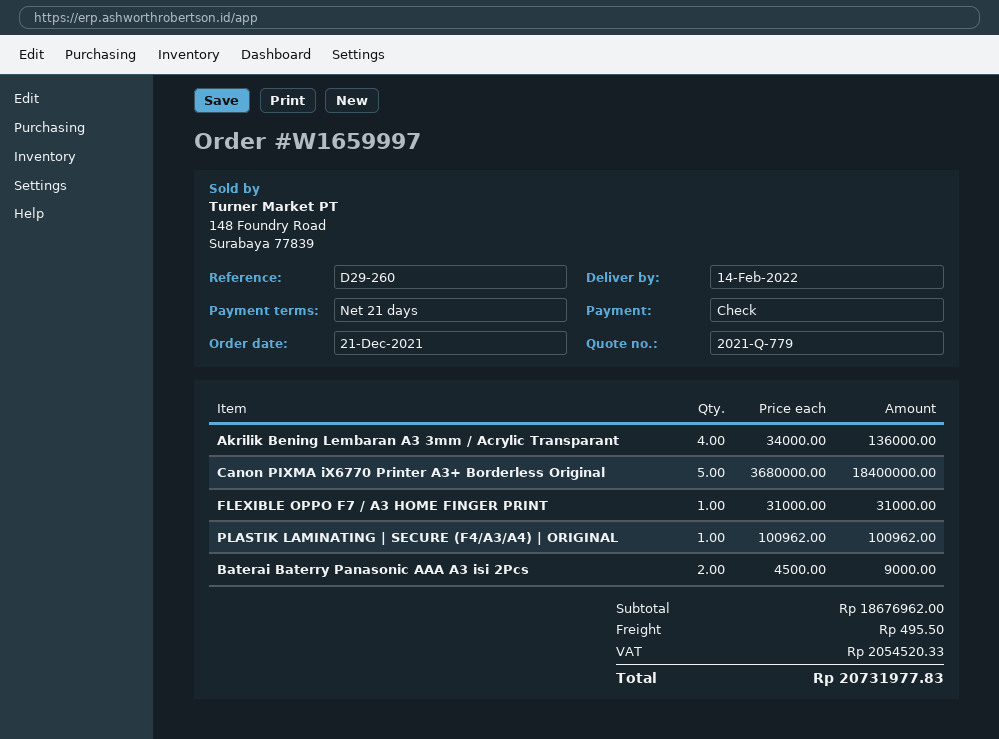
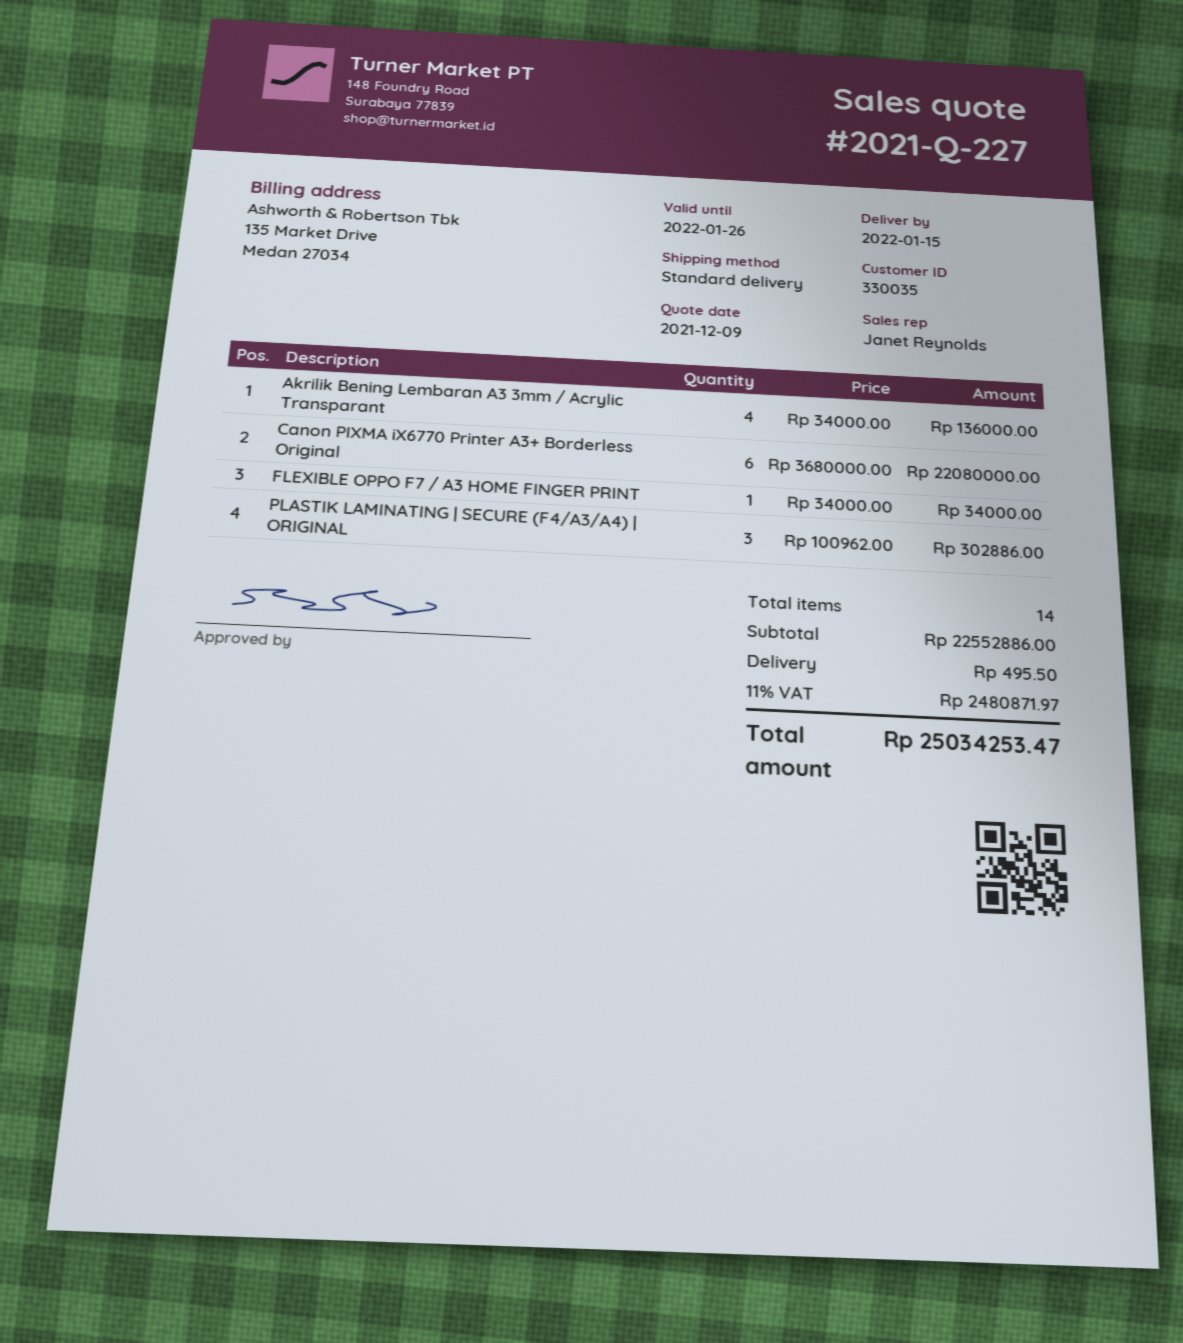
quote number: 2021-Q-779 -> 2021-Q-227
delivery date: 2022-02-14 -> 2022-01-15
Canon PIXMA iX6770 Printer A3+ Borderless Original: 5 x 3680000.00 = 18400000.00 -> 6 x 3680000.00 = 22080000.00
FLEXIBLE OPPO F7 / A3 HOME FINGER PRINT: 1 x 31000.00 = 31000.00 -> 1 x 34000.00 = 34000.00
PLASTIK LAMINATING | SECURE (F4/A3/A4) | ORIGINAL: 1 x 100962.00 = 100962.00 -> 3 x 100962.00 = 302886.00
Baterai Baterry Panasonic AAA A3 isi 2Pcs: 2 x 4500.00 = 9000.00 -> none
subtotal: 18676962.00 -> 22552886.00
tax: 2054520.33 -> 2480871.97
total: 20731977.83 -> 25034253.47

